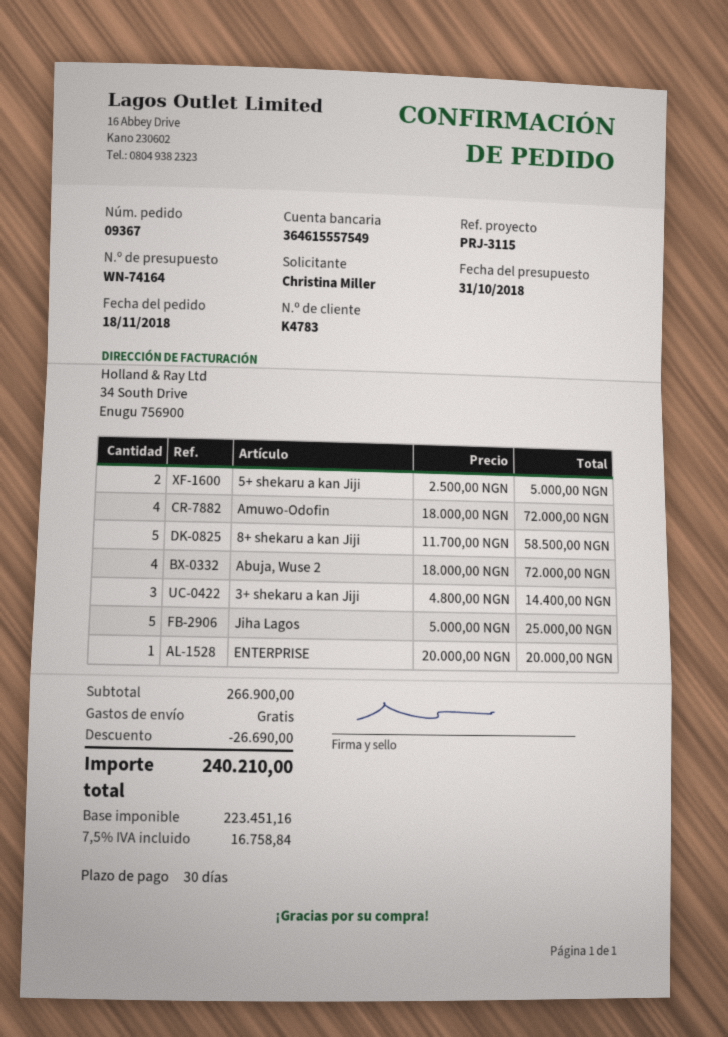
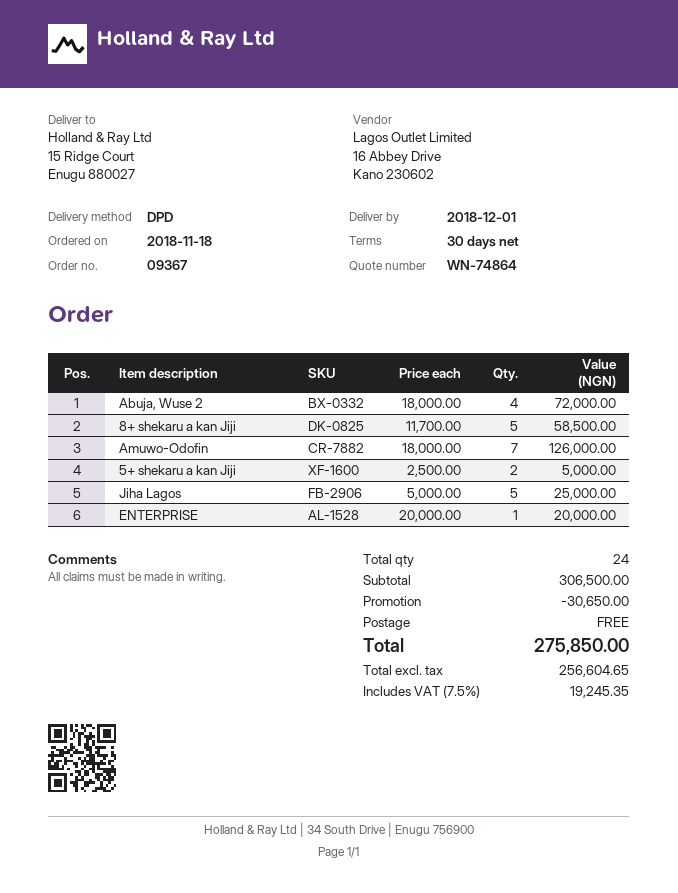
quote number: WN-74164 -> WN-74864
Amuwo-Odofin: 4 x 18000.00 = 72000.00 -> 7 x 18000.00 = 126000.00
3+ shekaru a kan Jiji: 3 x 4800.00 = 14400.00 -> none
subtotal: 266900.00 -> 306500.00
discount: 26690.00 -> 30650.00
net: 223451.16 -> 256604.65
tax: 7.5% = 16758.84 -> 7.5% = 19245.35
total: 240210.00 -> 275850.00

